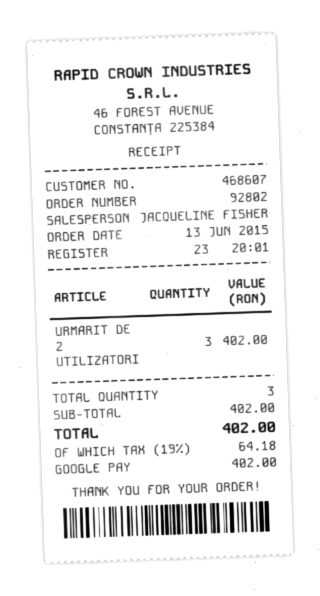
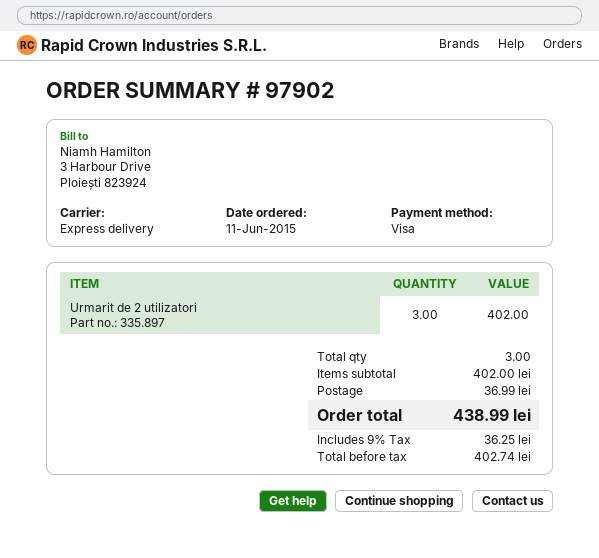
order number: 92802 -> 97902
order date: 2015-06-13 -> 2015-06-11
payment method: Google Pay -> Visa
shipping: none -> 36.99
tax: 19% = 64.18 -> 9% = 36.25
total: 402.00 -> 438.99

